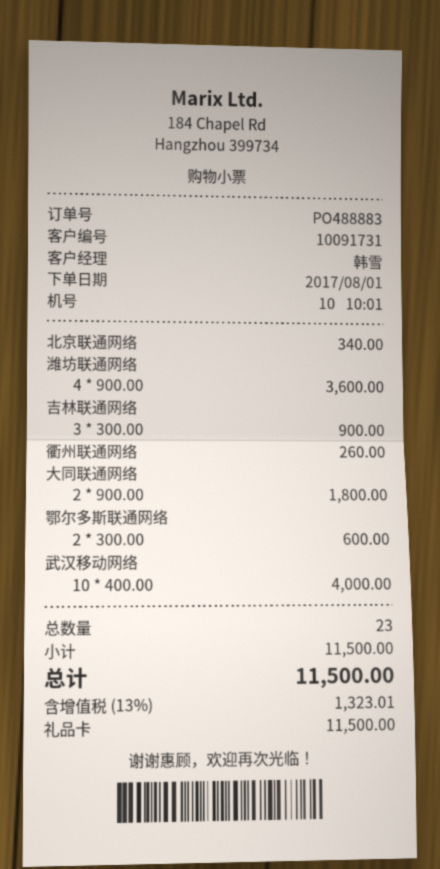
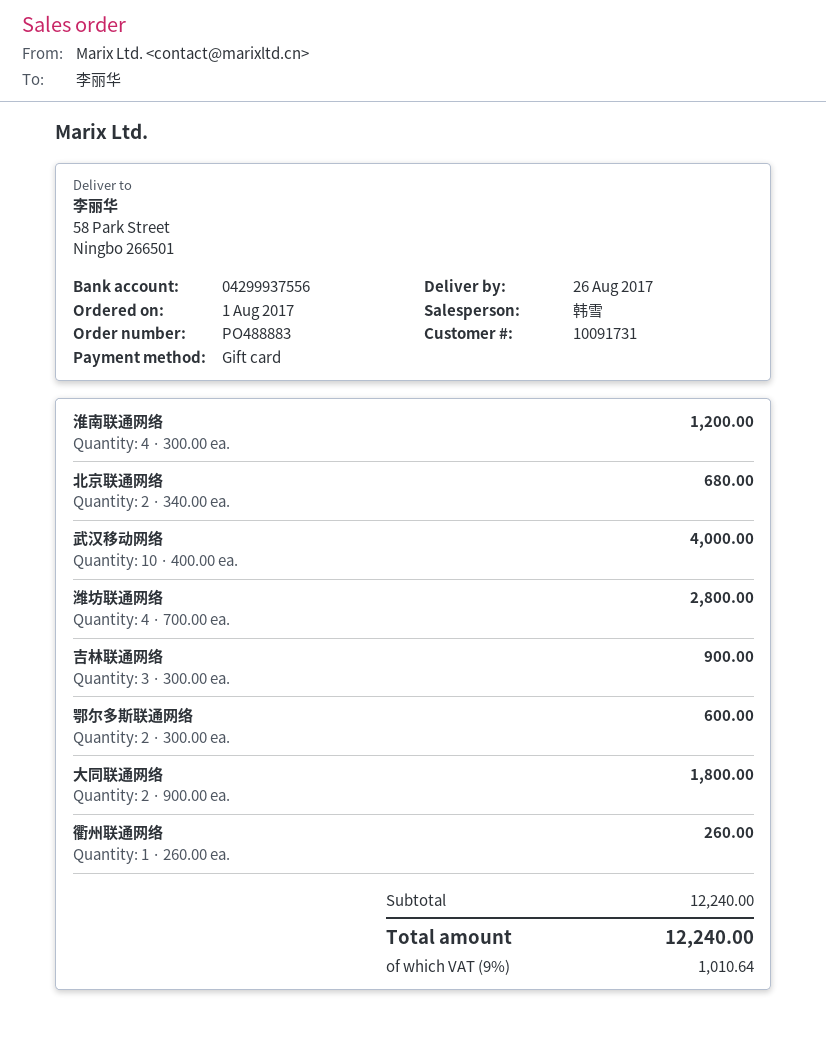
北京联通网络: 1 x 340.00 = 340.00 -> 2 x 340.00 = 680.00
潍坊联通网络: 4 x 900.00 = 3600.00 -> 4 x 700.00 = 2800.00
淮南联通网络: none -> 4 x 300.00 = 1200.00
subtotal: 11500.00 -> 12240.00
tax: 13% = 1323.01 -> 9% = 1010.64
total: 11500.00 -> 12240.00

